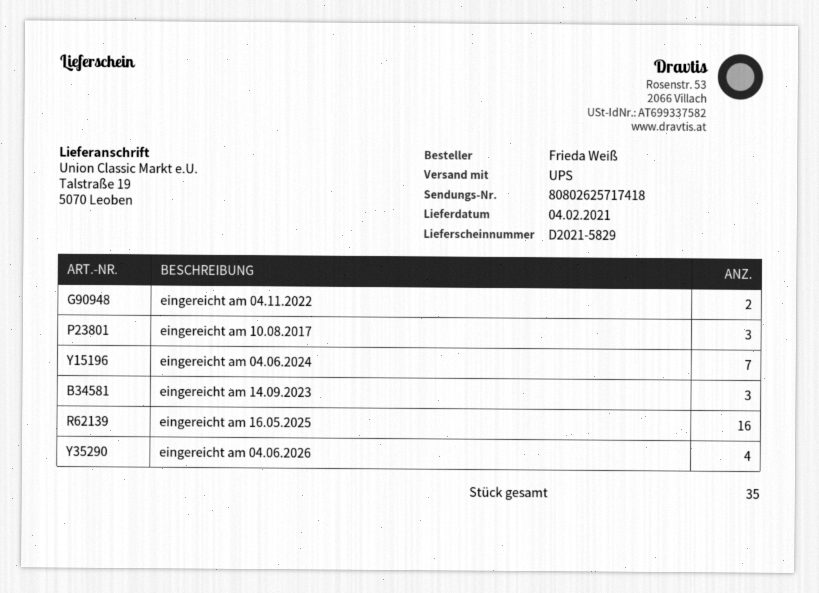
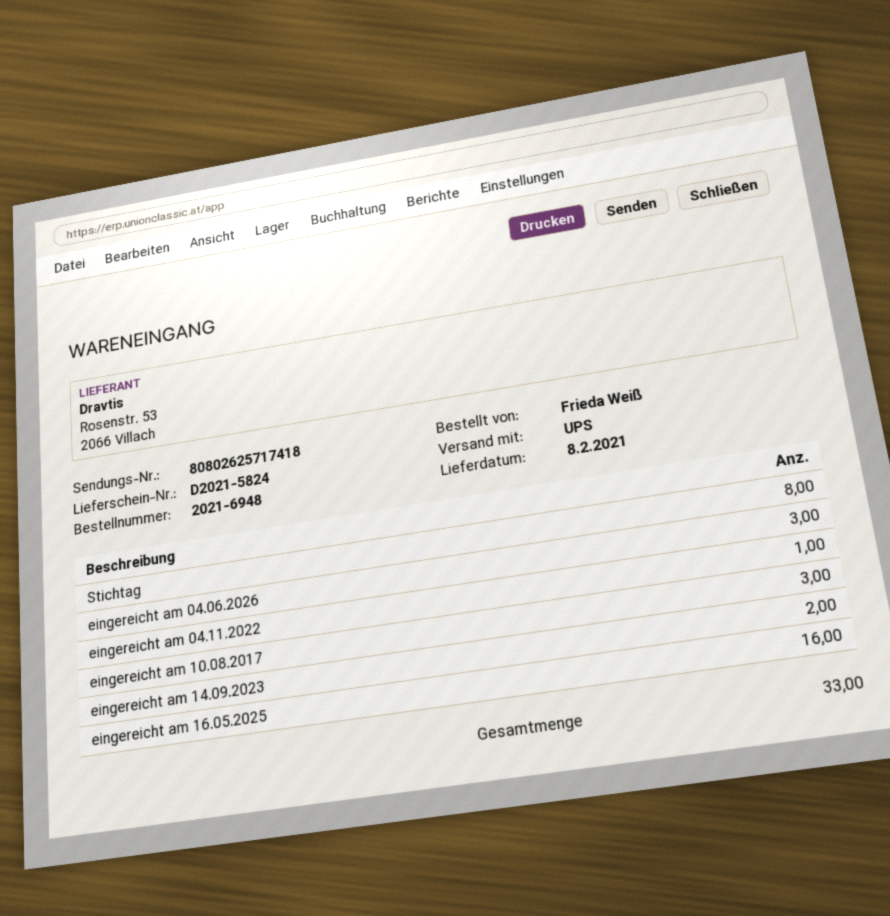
delivery note number: D2021-5829 -> D2021-5824
delivery date: 2021-02-04 -> 2021-02-08
eingereicht am 04.11.2022: 2 -> 1
eingereicht am 04.06.2024: 7 -> none
eingereicht am 14.09.2023: 3 -> 2
eingereicht am 04.06.2026: 4 -> 3
Stichtag: none -> 8
total quantity: 35 -> 33

